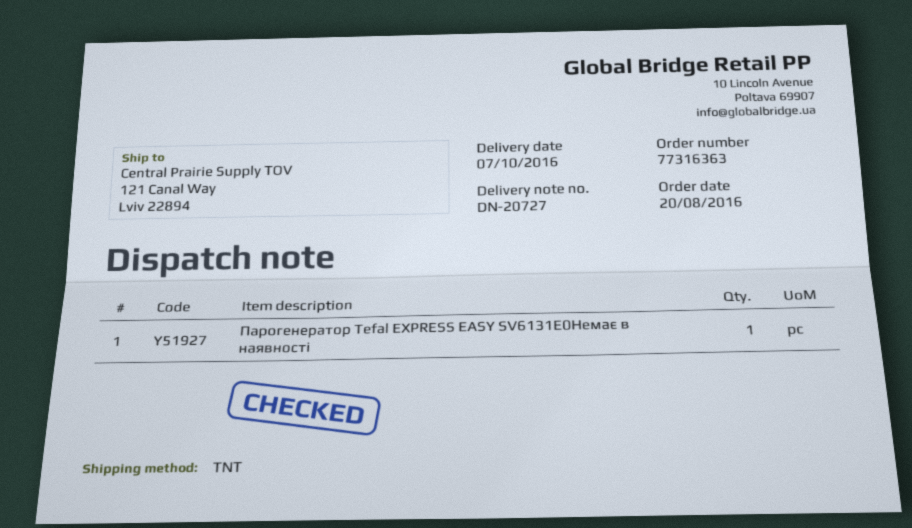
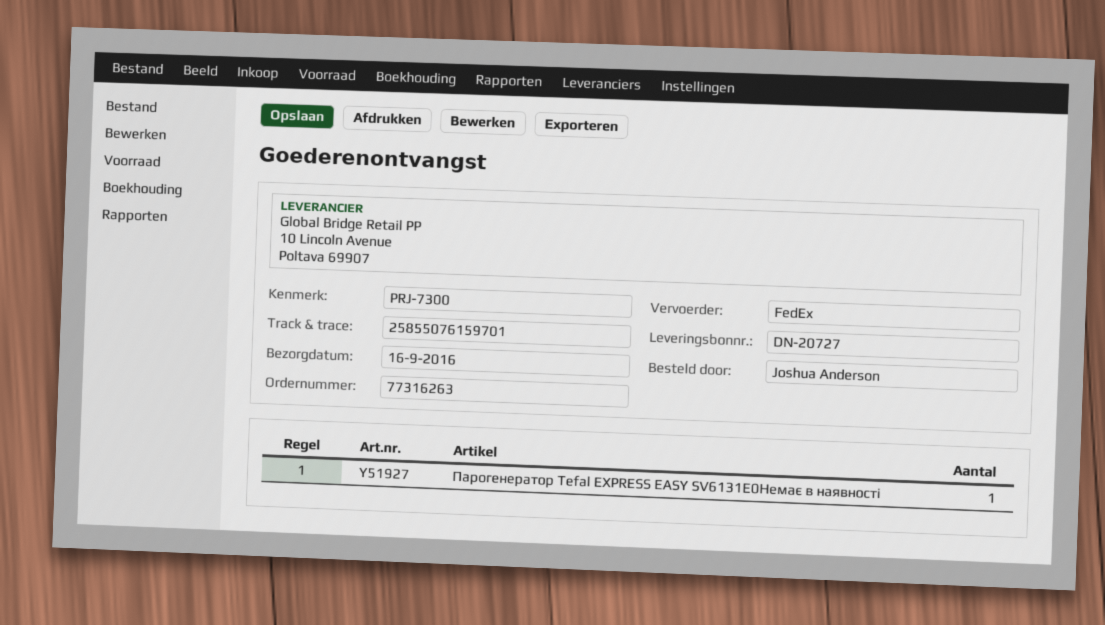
order number: 77316363 -> 77316263
delivery date: 2016-10-07 -> 2016-09-16
shipping method: TNT -> FedEx

